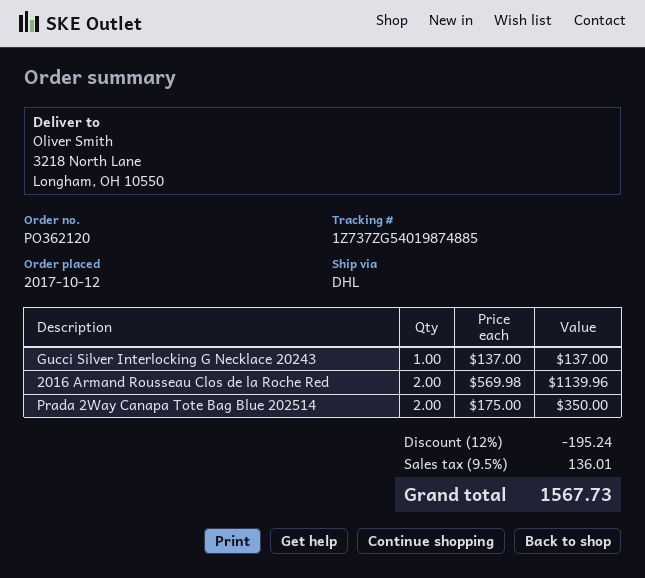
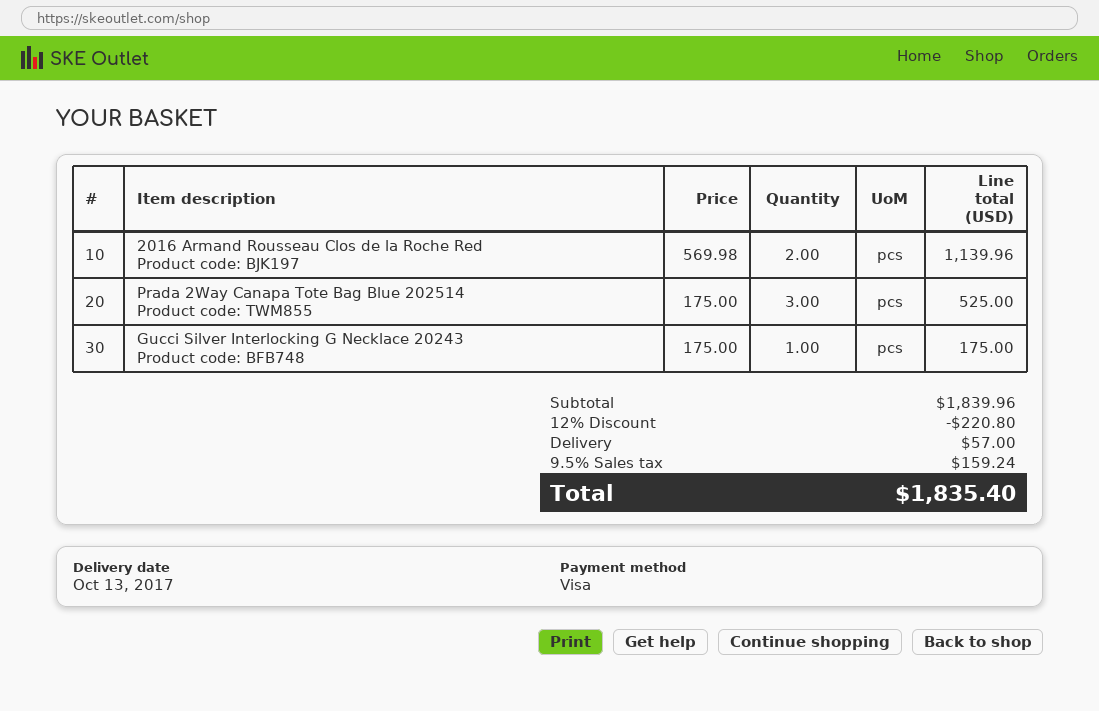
Gucci Silver Interlocking G Necklace 20243: 1 x 137.00 = 137.00 -> 1 x 175.00 = 175.00
Prada 2Way Canapa Tote Bag Blue 202514: 2 x 175.00 = 350.00 -> 3 x 175.00 = 525.00
discount: 12% = 195.24 -> 12% = 220.80
shipping: none -> 57.00
tax: 9.5% = 136.01 -> 9.5% = 159.24
total: 1567.73 -> 1835.40

